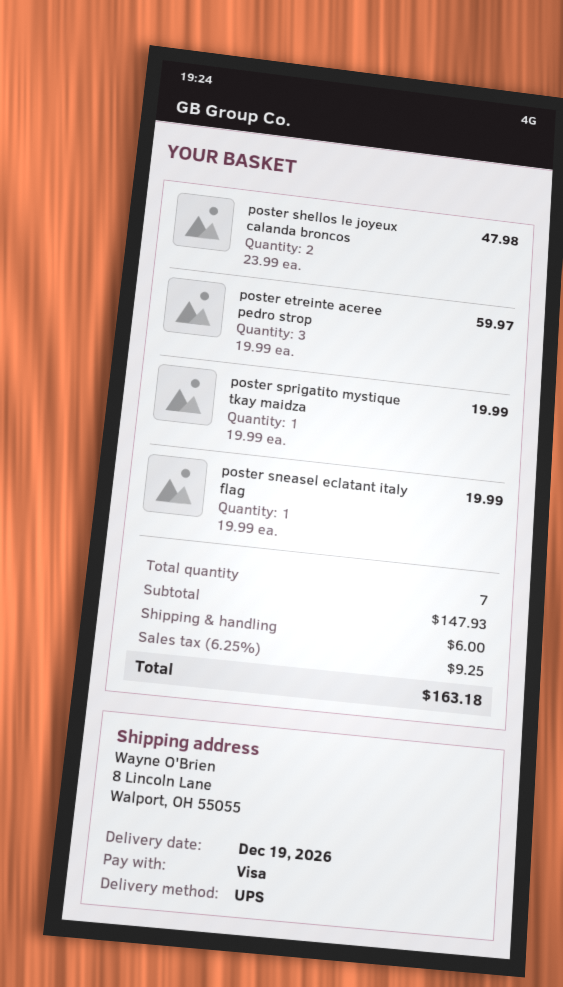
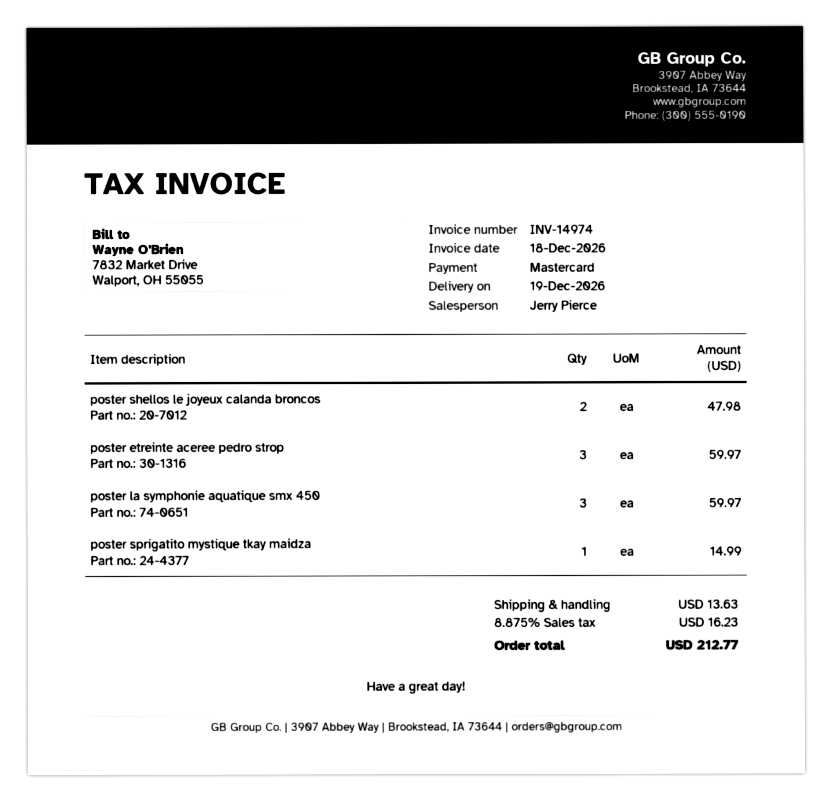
payment method: Visa -> Mastercard
poster sprigatito mystique tkay maidza: 1 for 19.99 -> 1 for 14.99
poster sneasel eclatant italy flag: 1 for 19.99 -> none
poster la symphonie aquatique smx 450: none -> 3 for 59.97
shipping: 6.00 -> 13.63
tax: 6.25% = 9.25 -> 8.875% = 16.23
total: 163.18 -> 212.77

